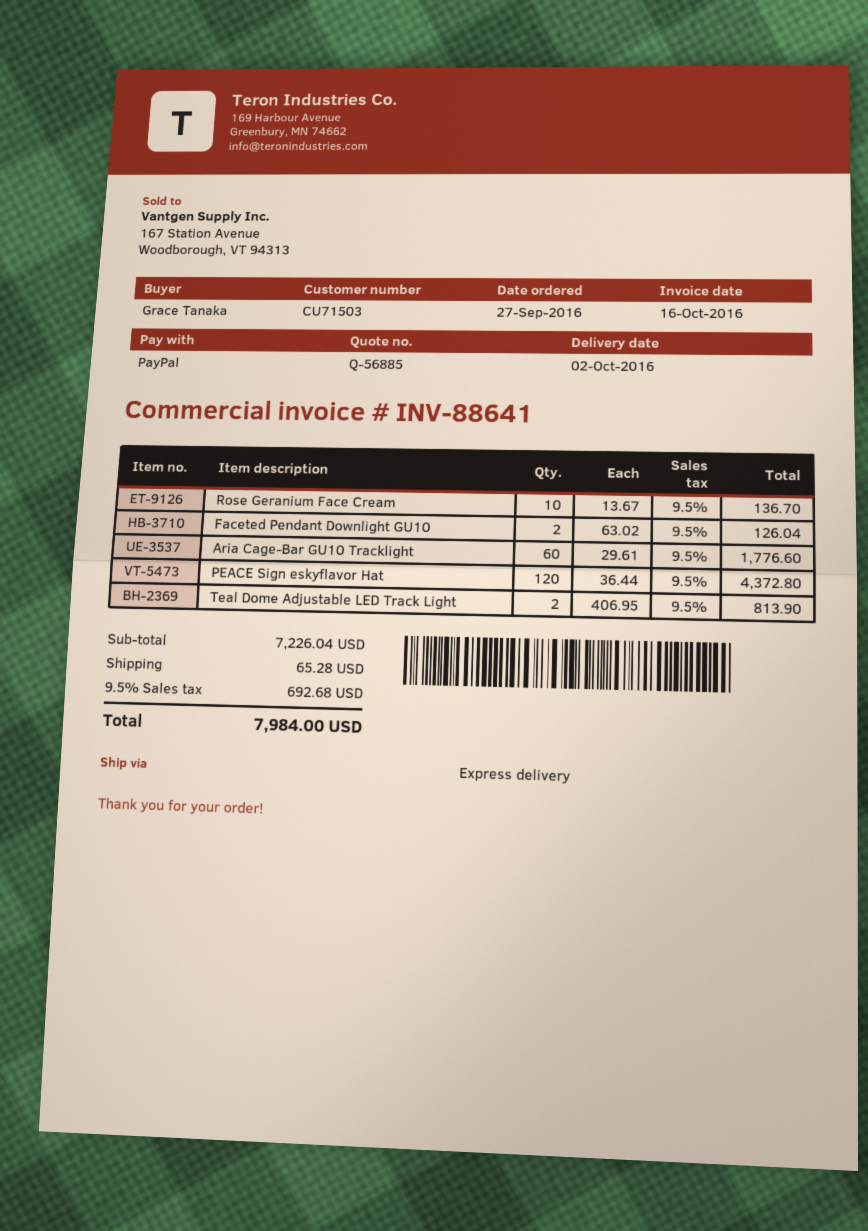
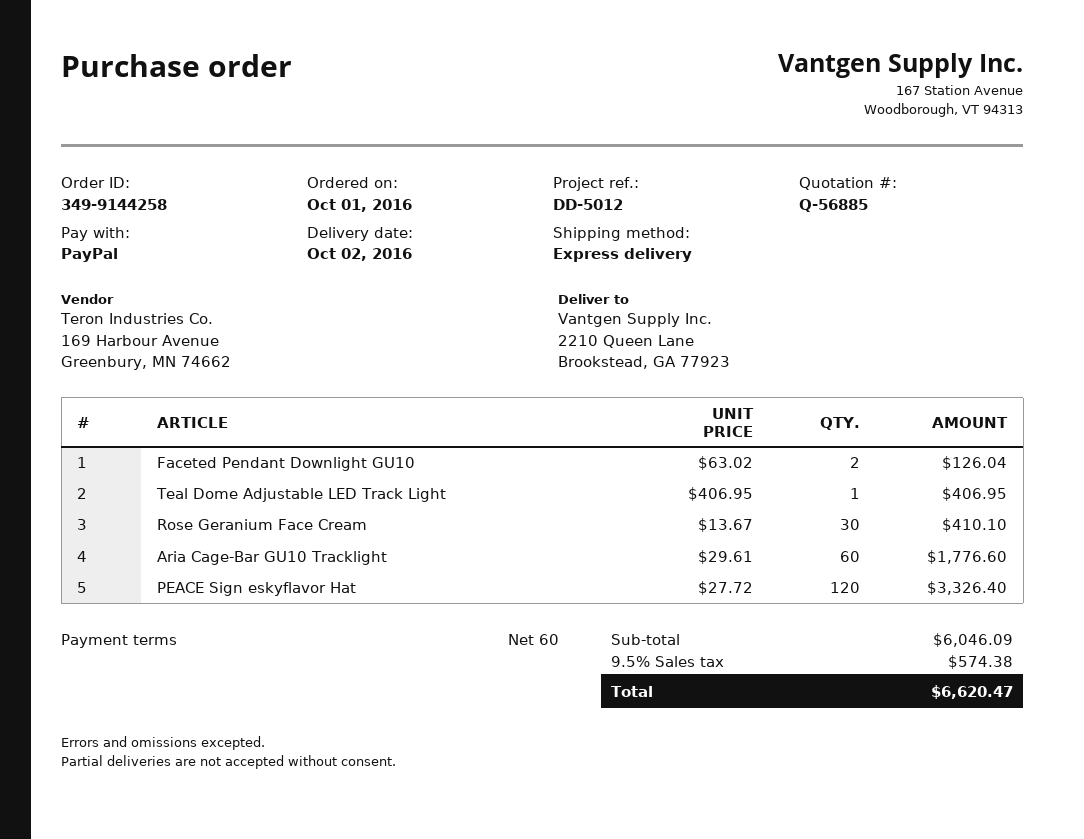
order date: 2016-09-27 -> 2016-10-01
Rose Geranium Face Cream: 10 x 13.67 = 136.70 -> 30 x 13.67 = 410.10
PEACE Sign eskyflavor Hat: 120 x 36.44 = 4372.80 -> 120 x 27.72 = 3326.40
Teal Dome Adjustable LED Track Light: 2 x 406.95 = 813.90 -> 1 x 406.95 = 406.95
subtotal: 7226.04 -> 6046.09
shipping: 65.28 -> none
tax: 9.5% = 692.68 -> 9.5% = 574.38
total: 7984.00 -> 6620.47

